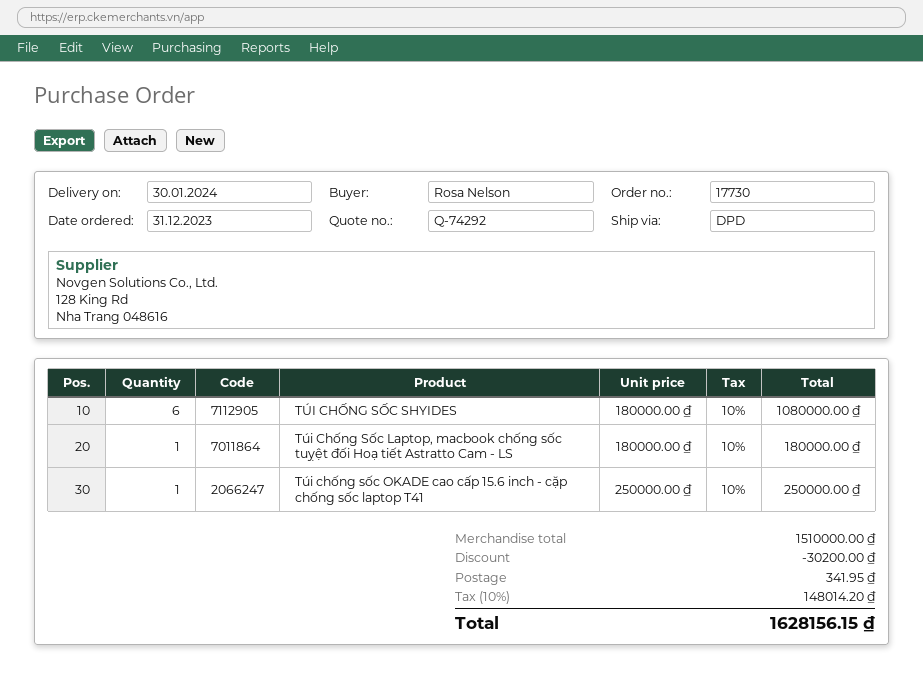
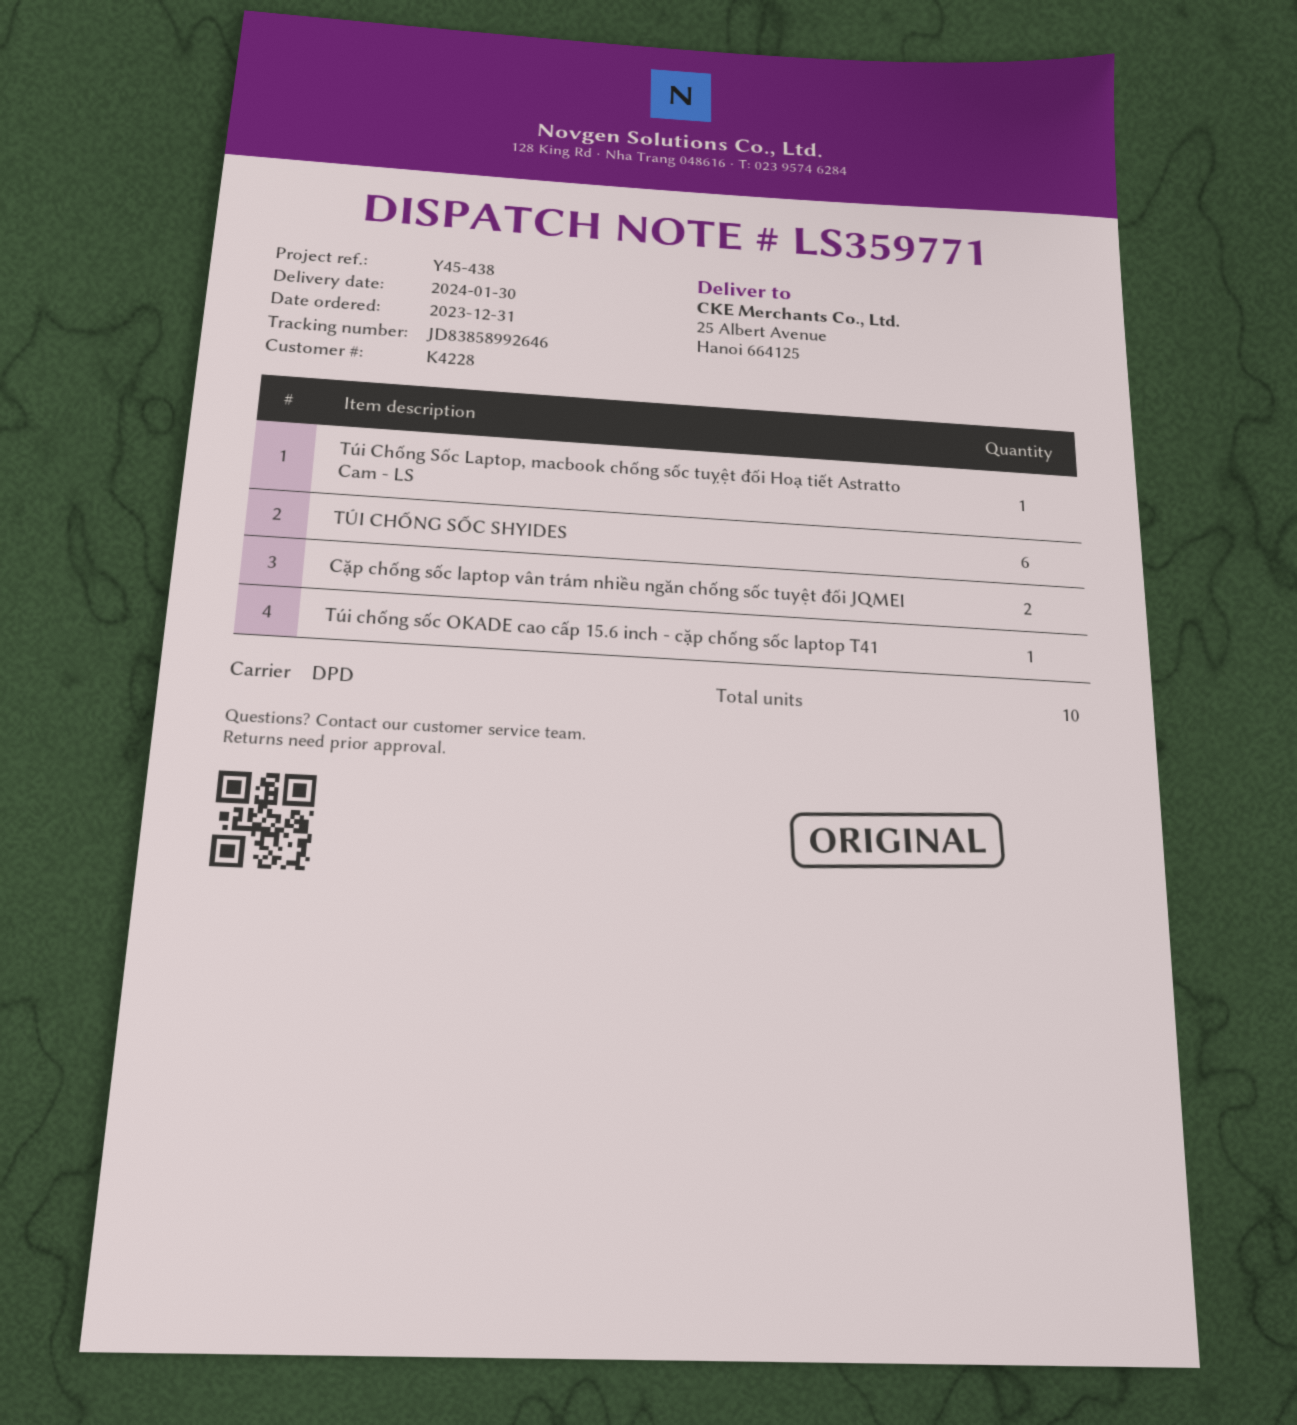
Cặp chống sốc laptop vân trám nhiều ngăn chống sốc tuyệt đối JQMEI: none -> 2

